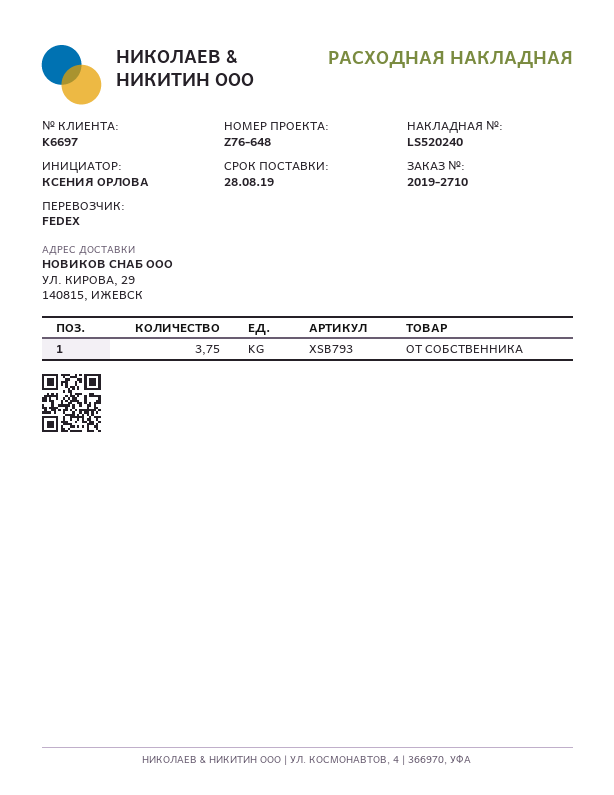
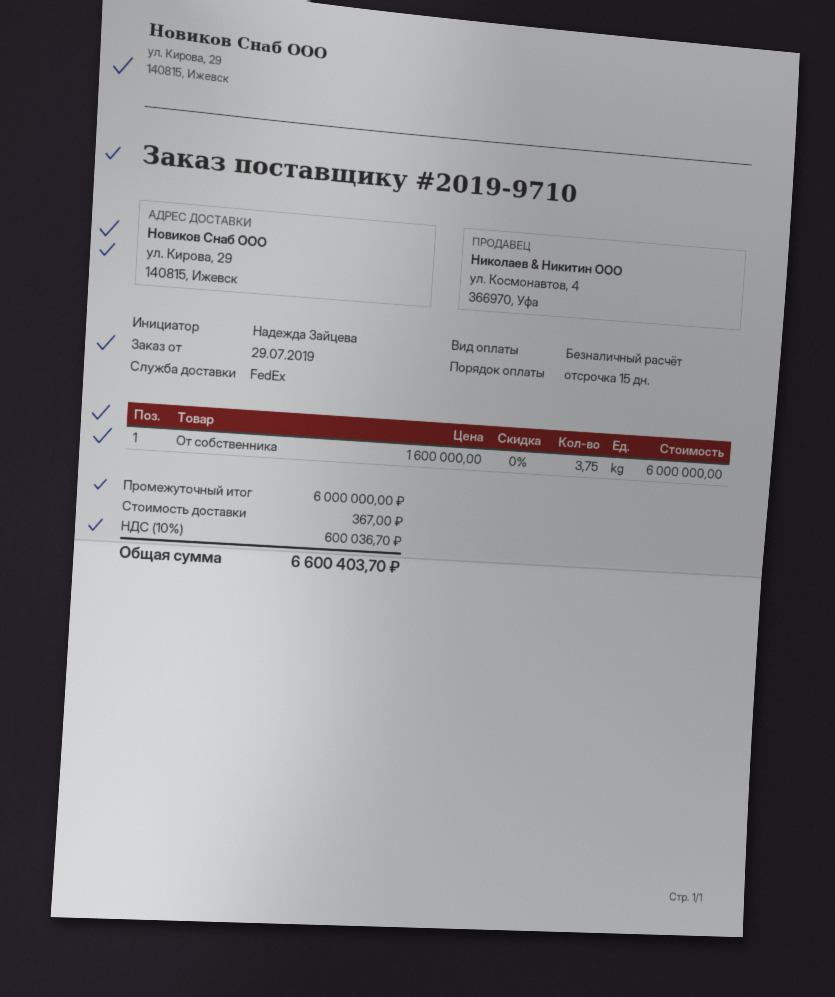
order number: 2019-2710 -> 2019-9710
ordered by: КСЕНИЯ ОРЛОВА -> Надежда Зайцева

